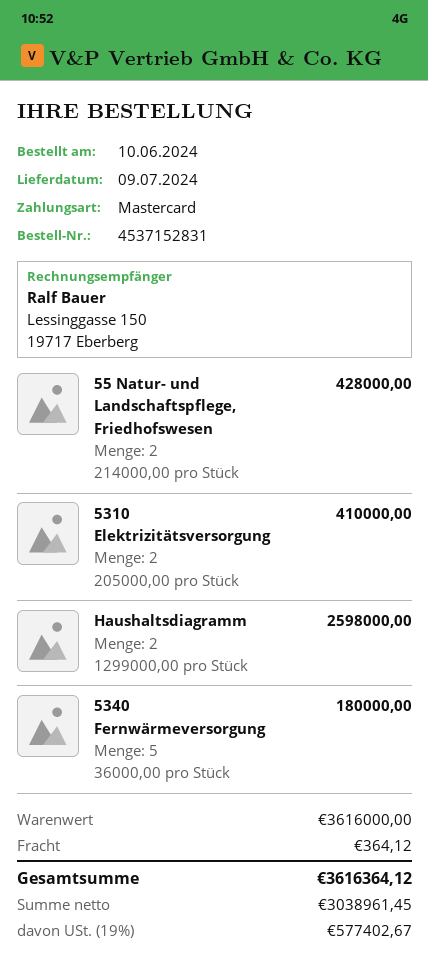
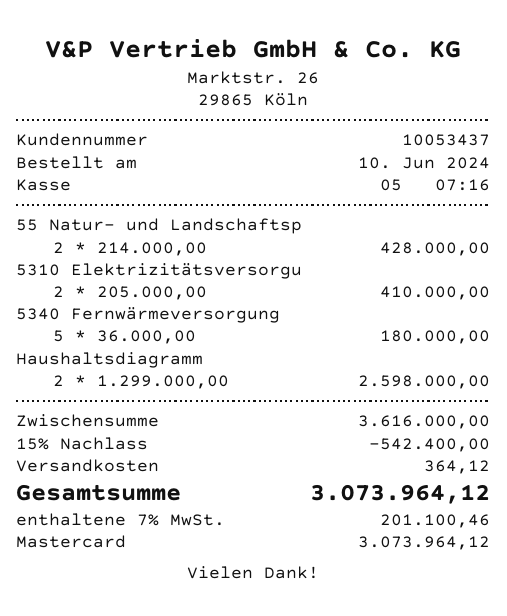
discount: none -> 15% = 542400.00
tax: 19% = 577402.67 -> 7% = 201100.46
total: 3616364.12 -> 3073964.12

